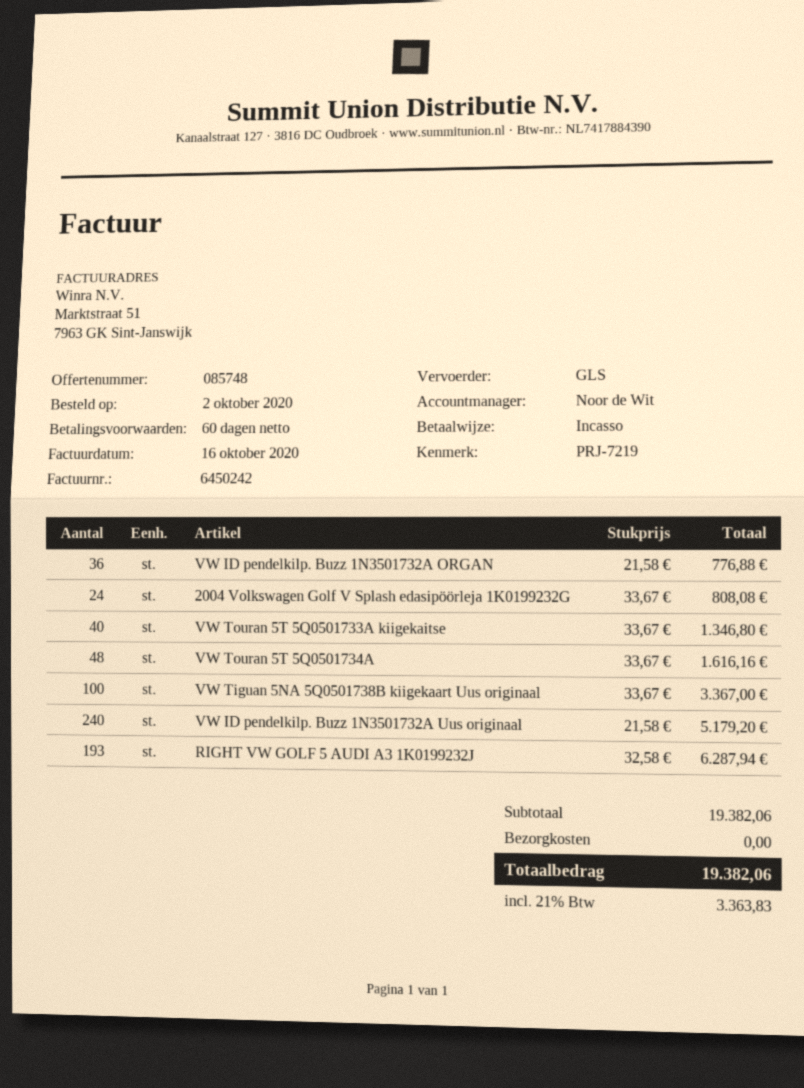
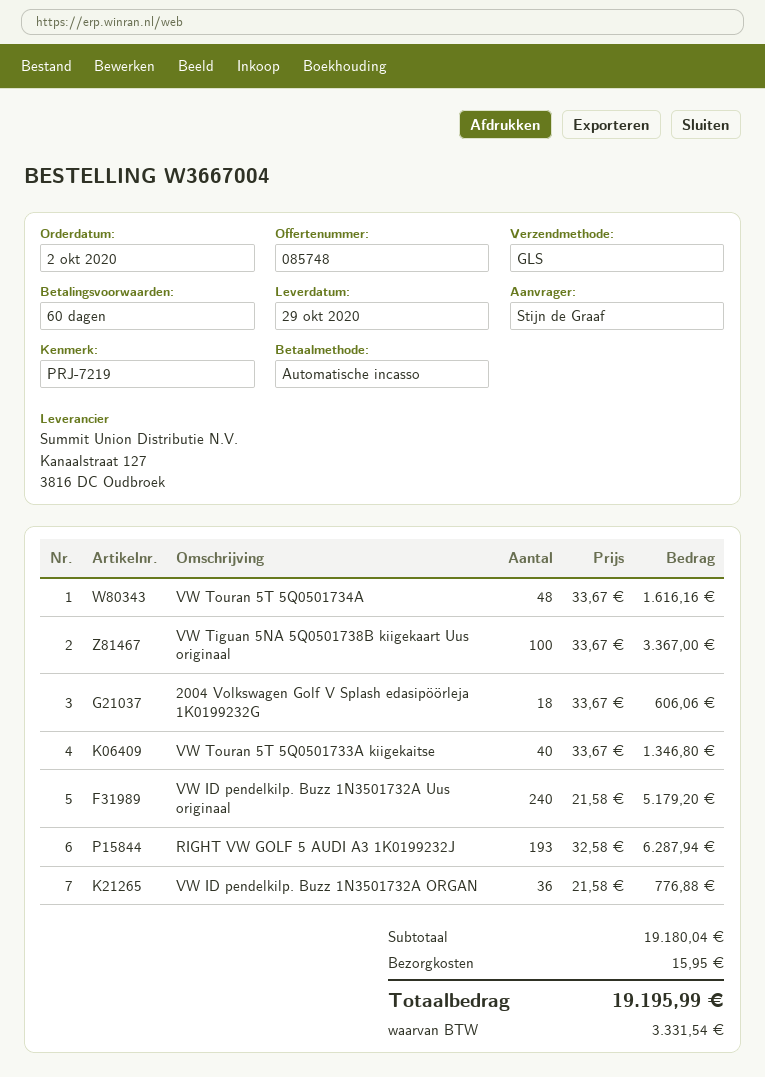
2004 Volkswagen Golf V Splash edasipöörleja 1K0199232G: 24 x 33.67 = 808.08 -> 18 x 33.67 = 606.06
subtotal: 19382.06 -> 19180.04
shipping: 0.00 -> 15.95
tax: 3363.83 -> 3331.54
total: 19382.06 -> 19195.99

